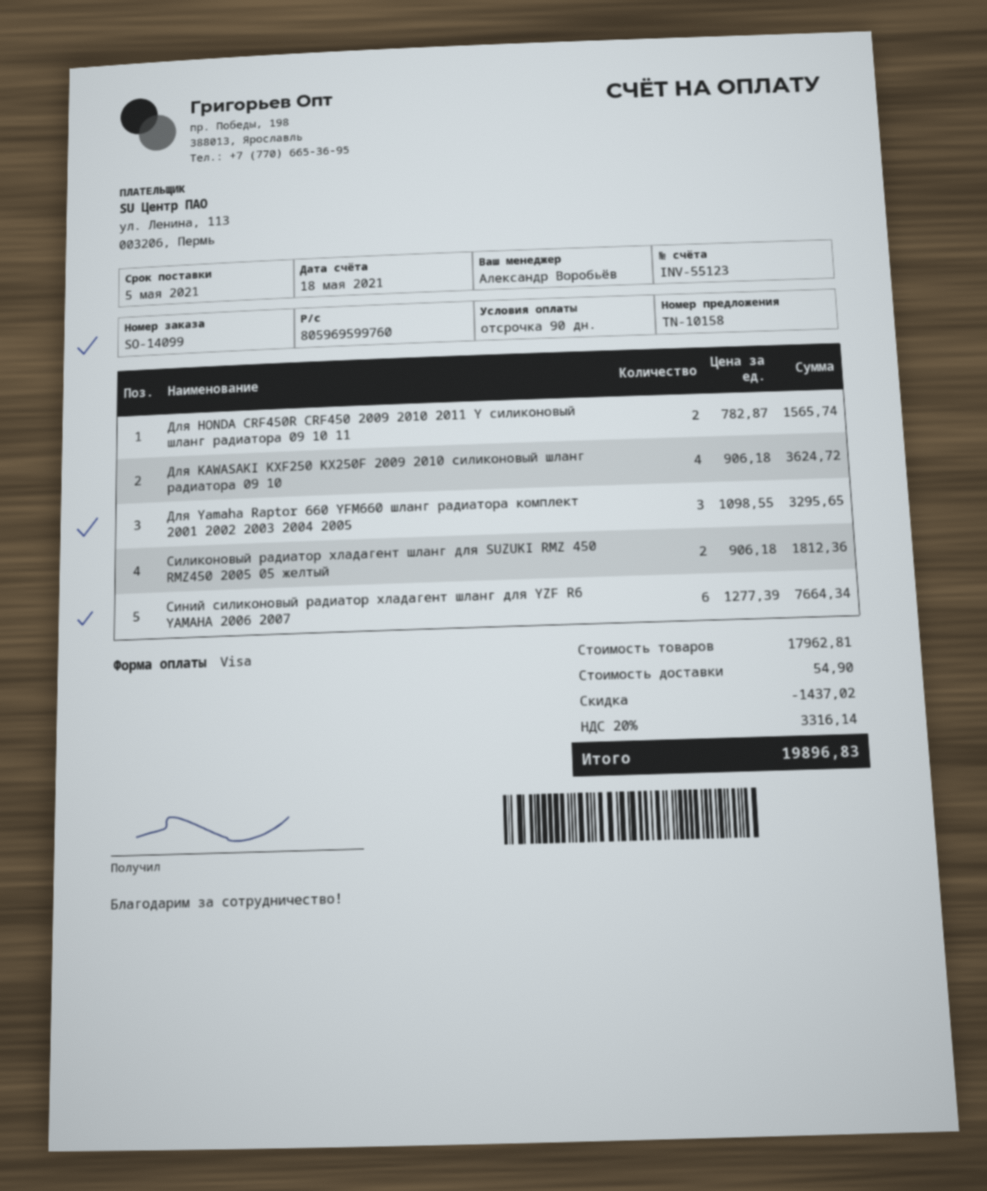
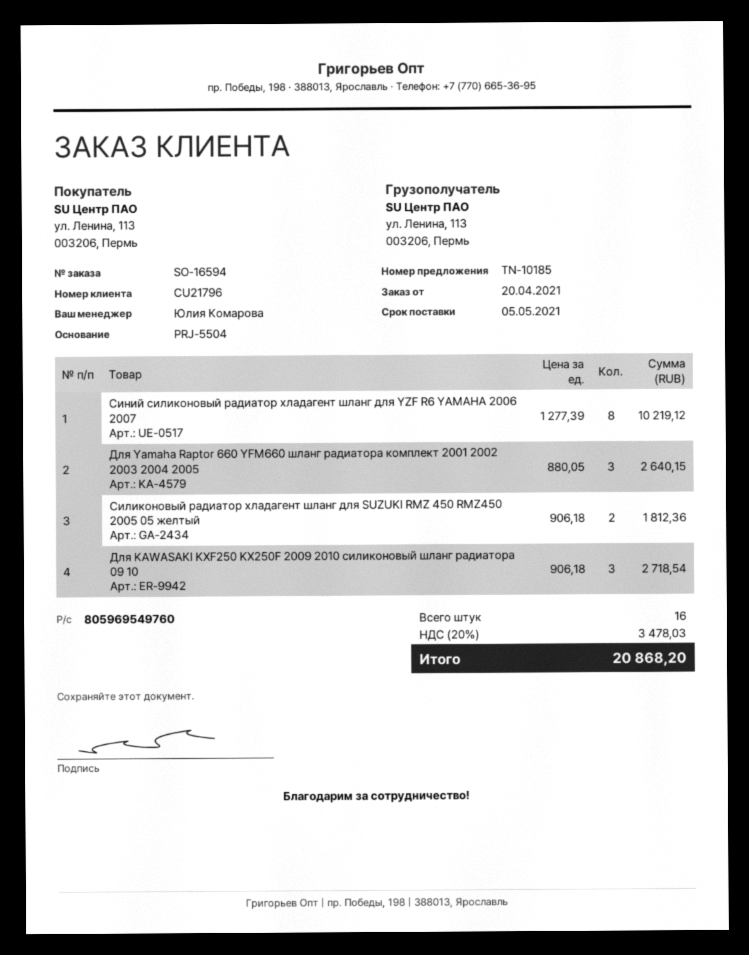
quote number: TN-10158 -> TN-10185
order number: SO-14099 -> SO-16594
sales rep: Александр Воробьёв -> Юлия Комарова
bank account: 805969599760 -> 805969549760
Для HONDA CRF450R CRF450 2009 2010 2011 Y силиконовый шланг радиатора 09 10 11: 2 x 782.87 = 1565.74 -> none
Для KAWASAKI KXF250 KX250F 2009 2010 силиконовый шланг радиатора 09 10: 4 x 906.18 = 3624.72 -> 3 x 906.18 = 2718.54
Для Yamaha Raptor 660 YFM660 шланг радиатора комплект 2001 2002 2003 2004 2005: 3 x 1098.55 = 3295.65 -> 3 x 880.05 = 2640.15
Синий силиконовый радиатор хладагент шланг для YZF R6 YAMAHA 2006 2007: 6 x 1277.39 = 7664.34 -> 8 x 1277.39 = 10219.12
discount: 1437.02 -> none
shipping: 54.90 -> none
tax: 20% = 3316.14 -> 20% = 3478.03
total: 19896.83 -> 20868.20

